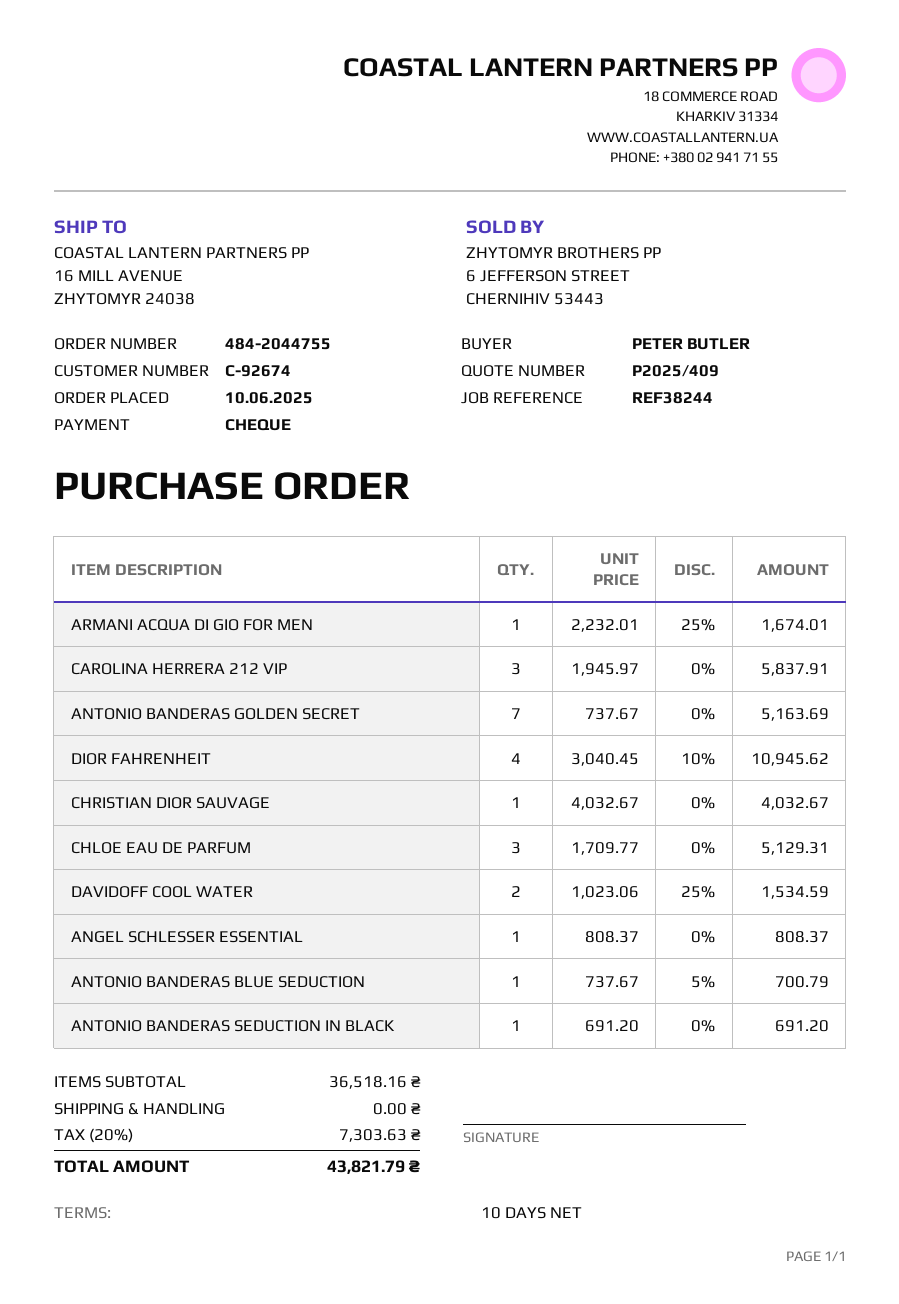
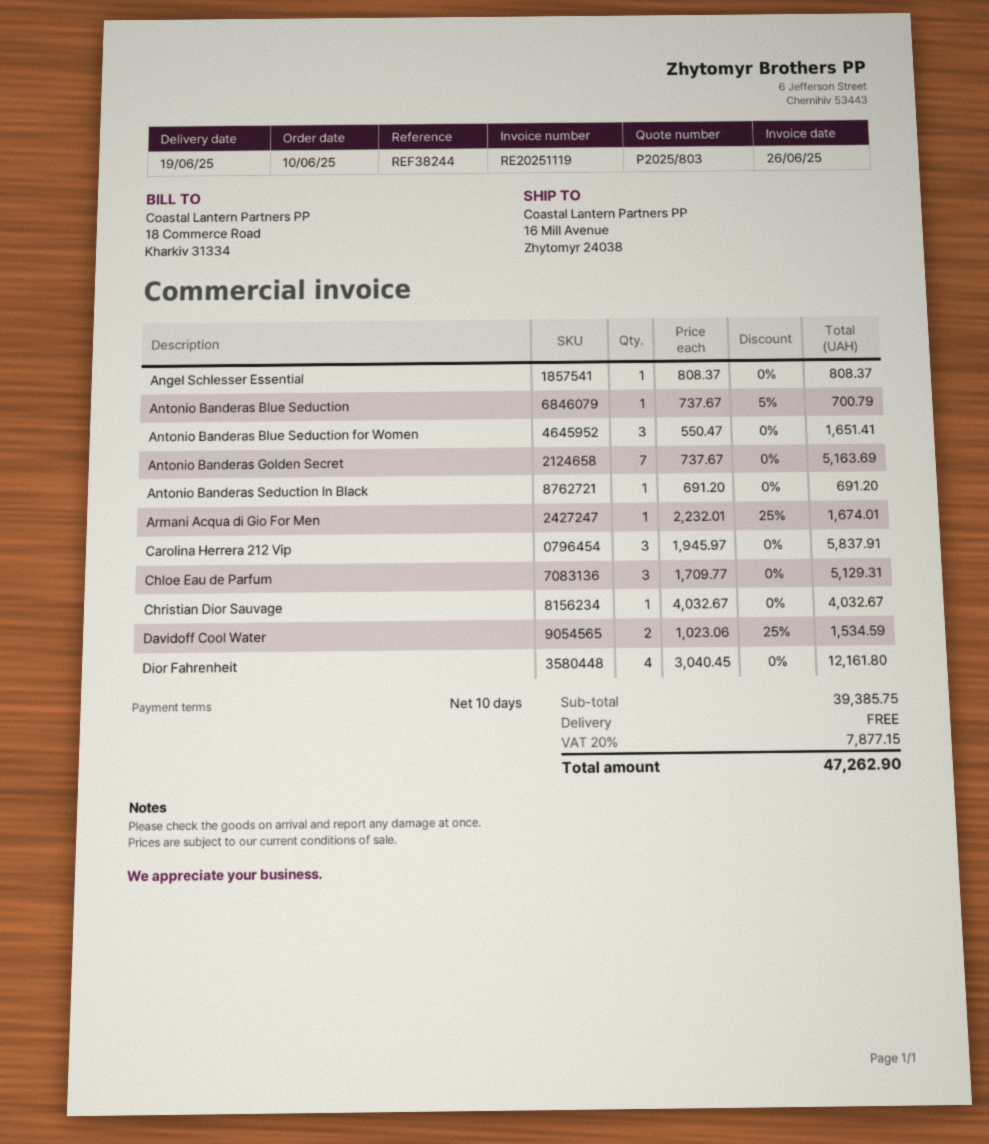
quote number: P2025/409 -> P2025/803
DIOR FAHRENHEIT: 4 x 3040.45 - 10% = 10945.62 -> 4 x 3040.45 = 12161.80
Antonio Banderas Blue Seduction for Women: none -> 3 x 550.47 = 1651.41
subtotal: 36518.16 -> 39385.75
tax: 20% = 7303.63 -> 20% = 7877.15
total: 43821.79 -> 47262.90

